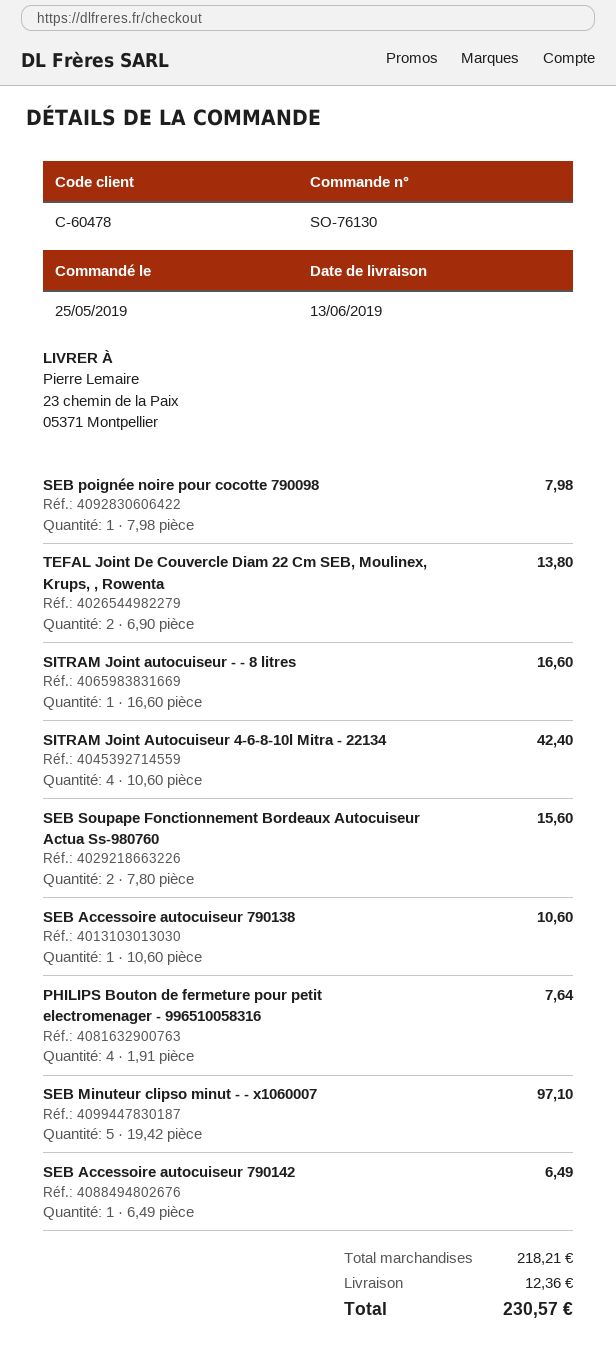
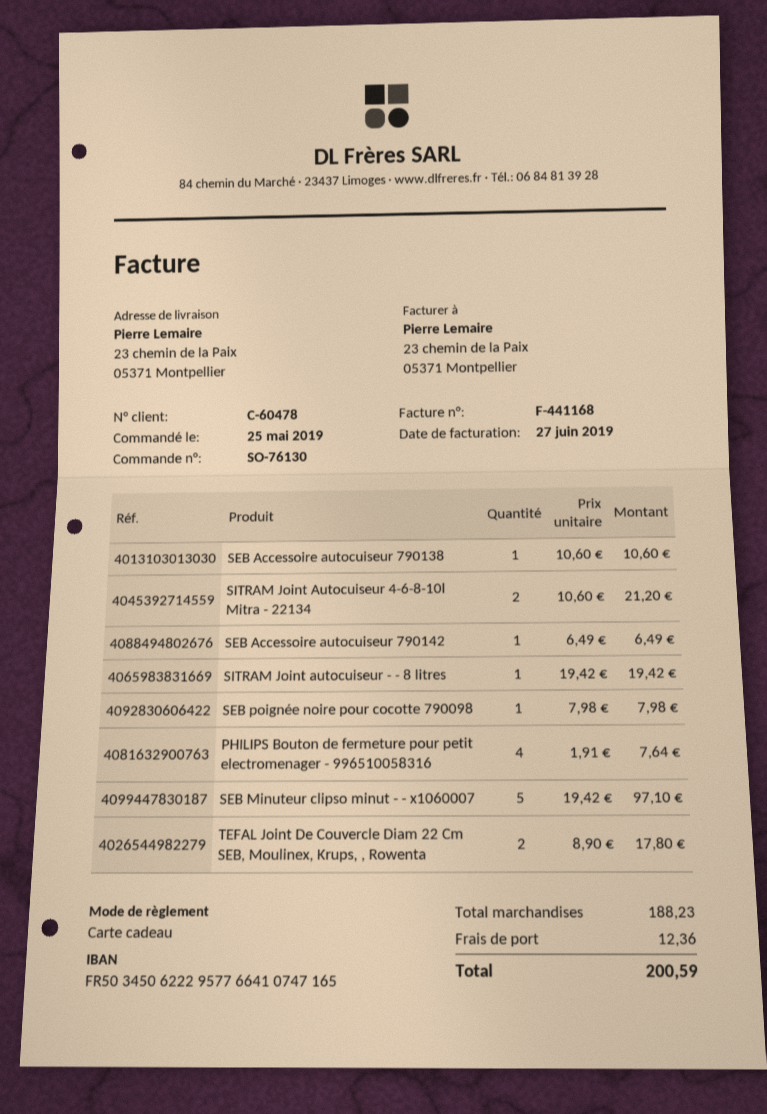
TEFAL Joint De Couvercle Diam 22 Cm SEB, Moulinex, Krups, , Rowenta: 2 x 6.90 = 13.80 -> 2 x 8.90 = 17.80
SITRAM Joint autocuiseur - - 8 litres: 1 x 16.60 = 16.60 -> 1 x 19.42 = 19.42
SITRAM Joint Autocuiseur 4-6-8-10l Mitra - 22134: 4 x 10.60 = 42.40 -> 2 x 10.60 = 21.20
SEB Soupape Fonctionnement Bordeaux Autocuiseur Actua Ss-980760: 2 x 7.80 = 15.60 -> none
subtotal: 218.21 -> 188.23
total: 230.57 -> 200.59

